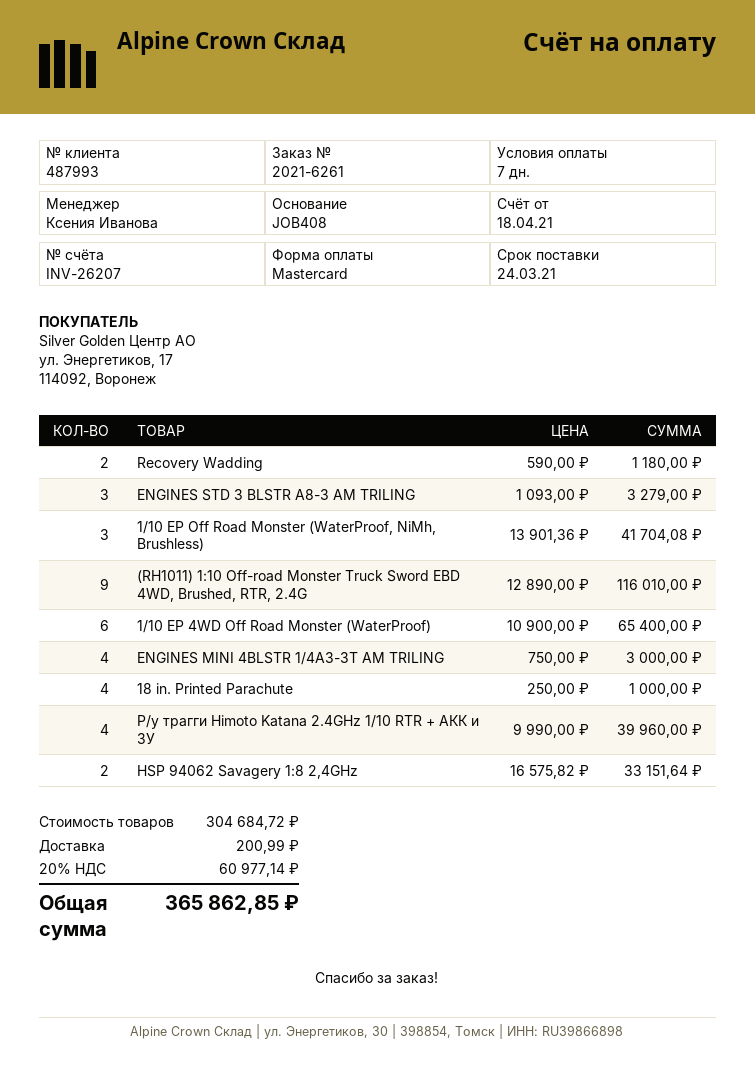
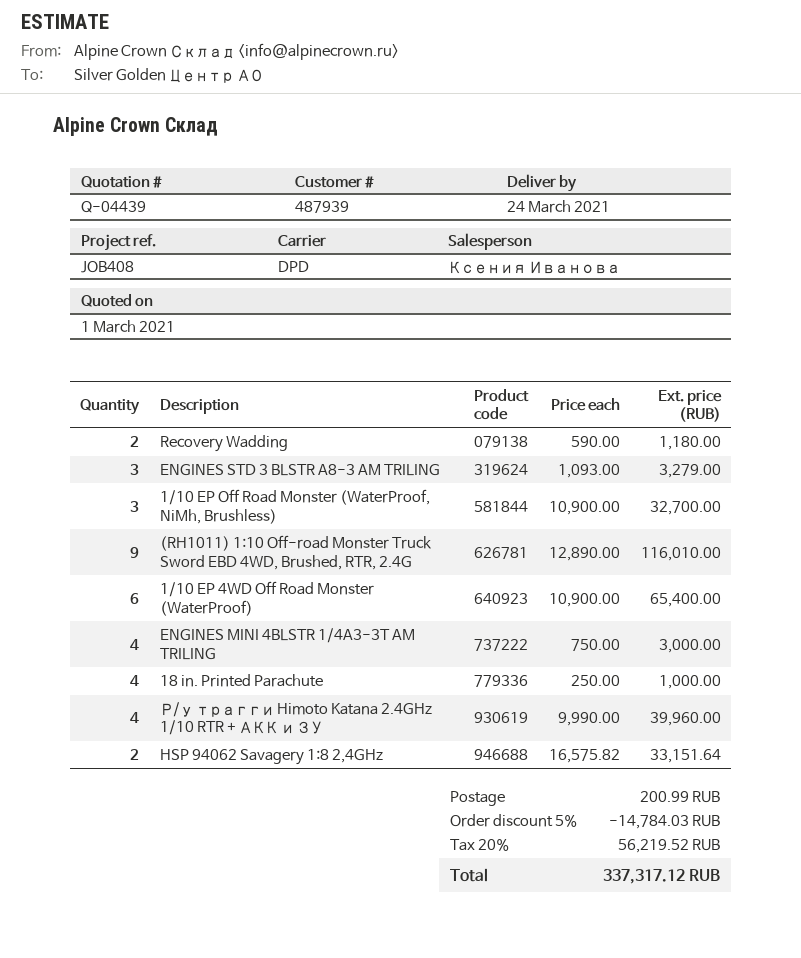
customer number: 487993 -> 487939
1/10 EP Off Road Monster (WaterProof, NiMh, Brushless): 3 x 13901.36 = 41704.08 -> 3 x 10900.00 = 32700.00
discount: none -> 5% = 14784.03
tax: 20% = 60977.14 -> 20% = 56219.52
total: 365862.85 -> 337317.12

